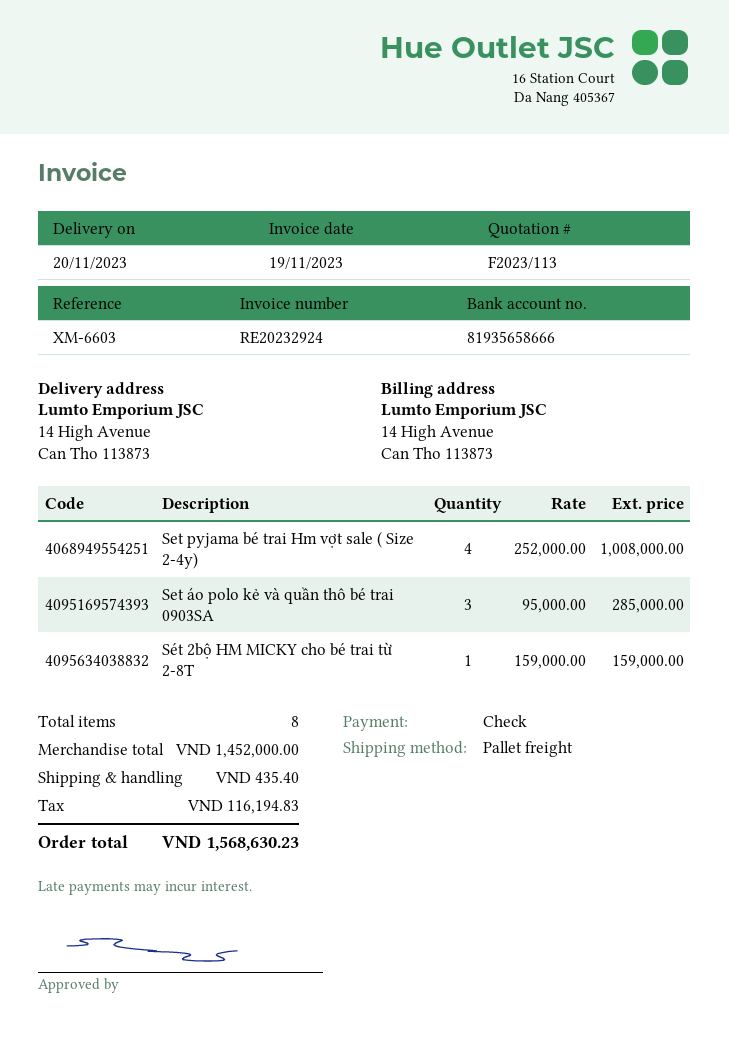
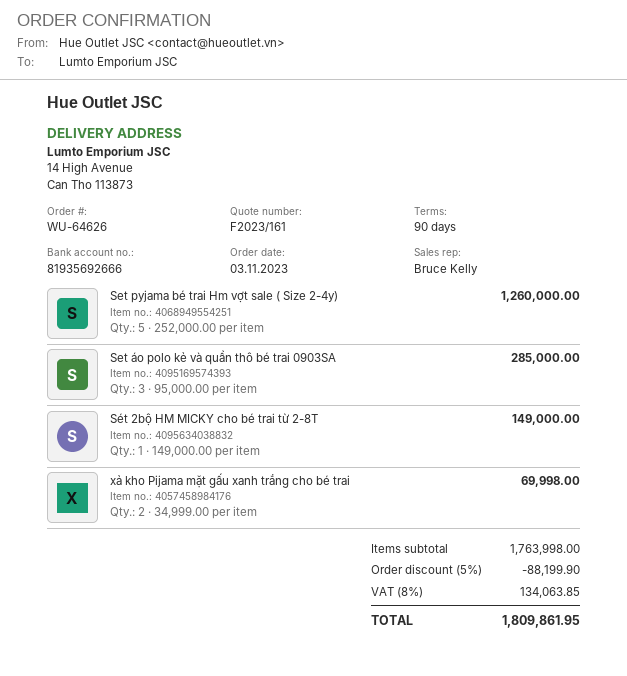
quote number: F2023/113 -> F2023/161
bank account: 81935658666 -> 81935692666
Set pyjama bé trai Hm vợt sale ( Size 2-4y): 4 x 252000.00 = 1008000.00 -> 5 x 252000.00 = 1260000.00
Sét 2bộ HM MICKY cho bé trai từ 2-8T: 1 x 159000.00 = 159000.00 -> 1 x 149000.00 = 149000.00
xả kho Pijama mặt gấu xanh trắng cho bé trai: none -> 2 x 34999.00 = 69998.00
subtotal: 1452000.00 -> 1763998.00
discount: none -> 5% = 88199.90
shipping: 435.40 -> none
tax: 116194.83 -> 134063.85
total: 1568630.23 -> 1809861.95

